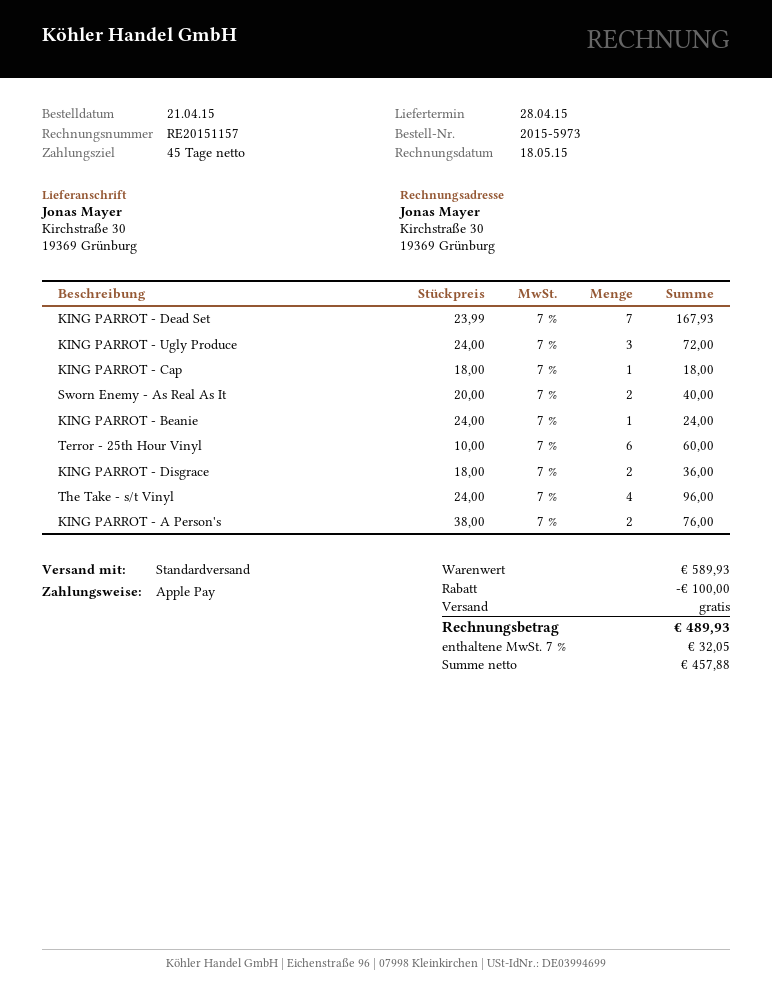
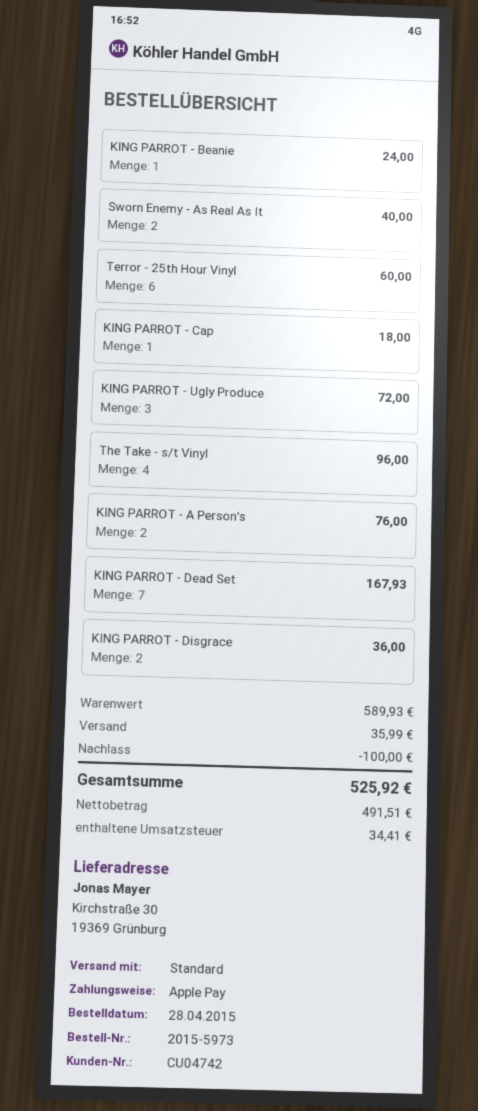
order date: 2015-04-21 -> 2015-04-28
shipping: 0.00 -> 35.99
net: 457.88 -> 491.51
tax: 32.05 -> 34.41
total: 489.93 -> 525.92

